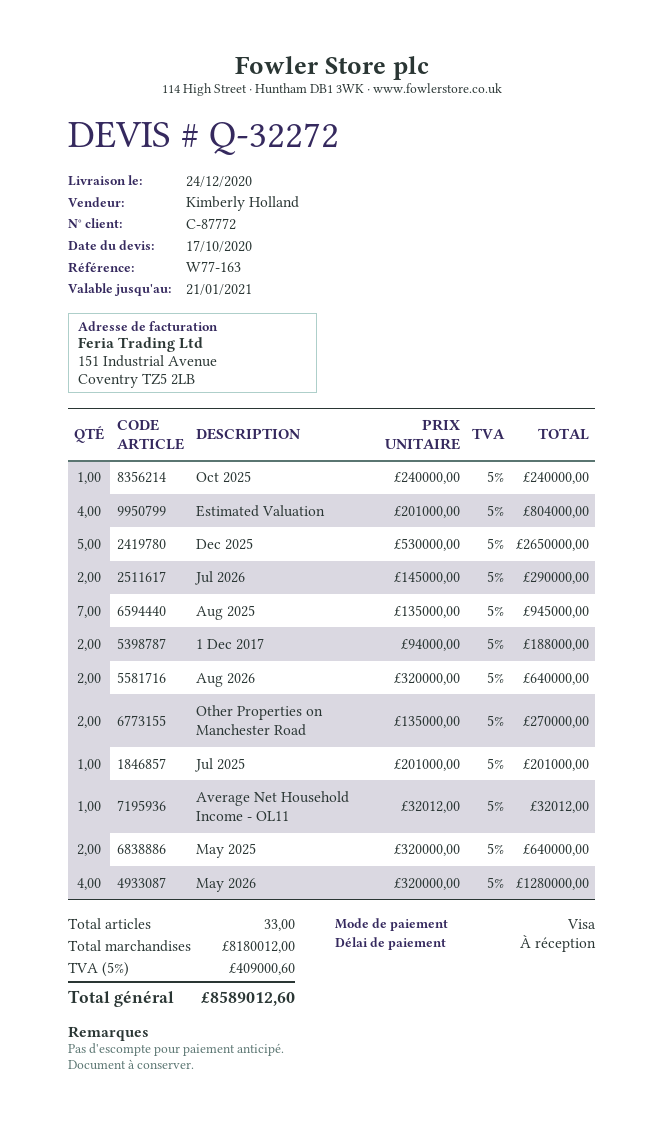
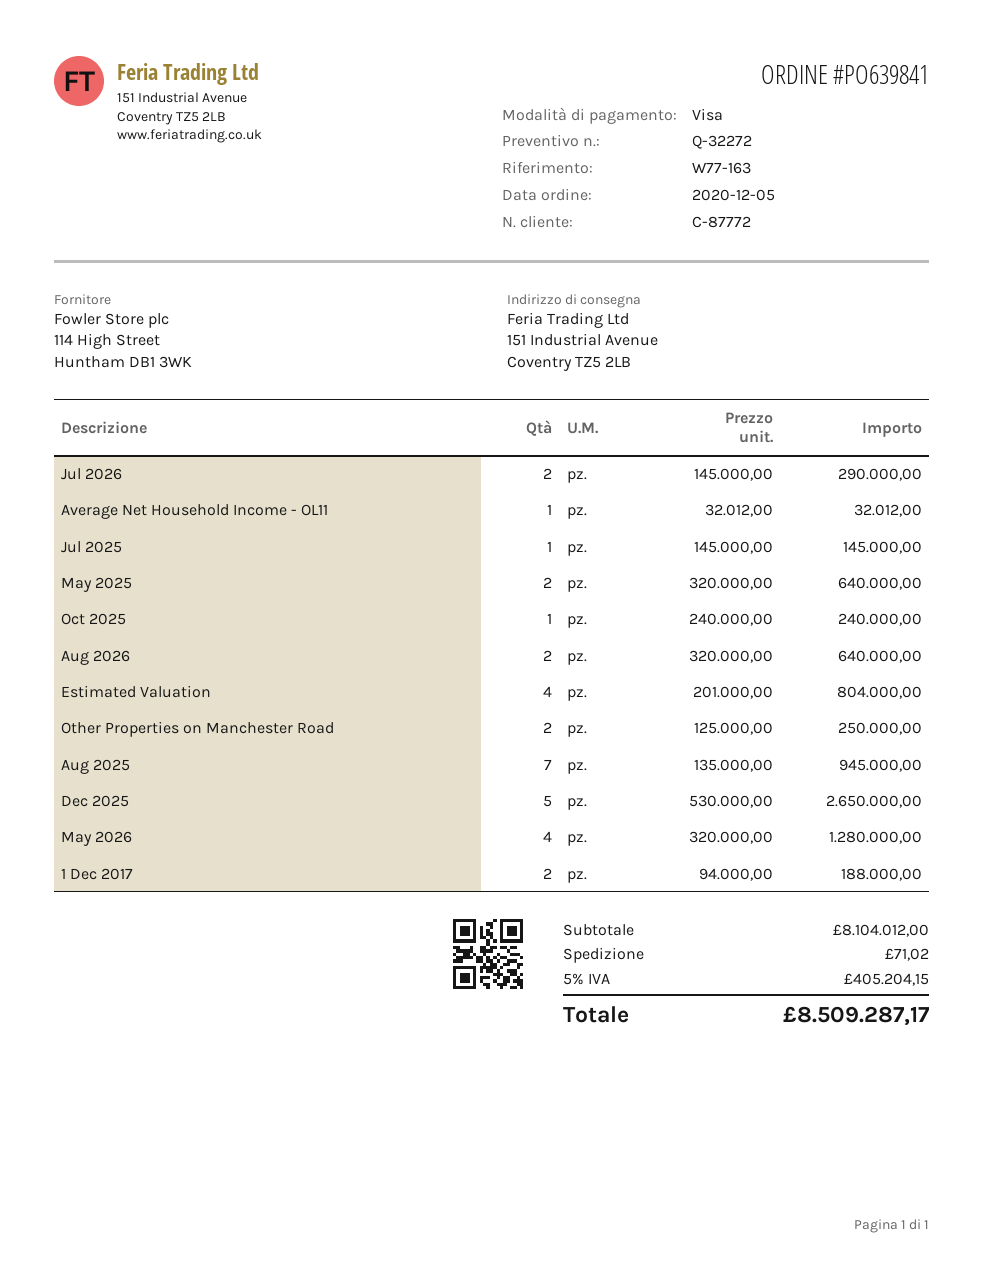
Other Properties on Manchester Road: 2 x 135000.00 = 270000.00 -> 2 x 125000.00 = 250000.00
Jul 2025: 1 x 201000.00 = 201000.00 -> 1 x 145000.00 = 145000.00
subtotal: 8180012.00 -> 8104012.00
shipping: none -> 71.02
tax: 5% = 409000.60 -> 5% = 405204.15
total: 8589012.60 -> 8509287.17

